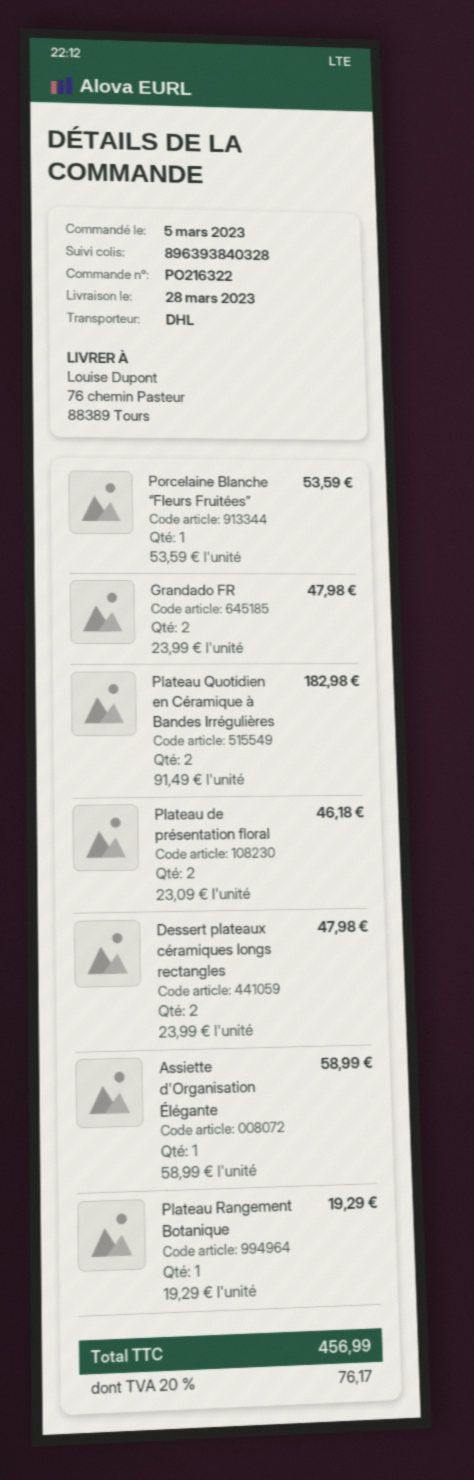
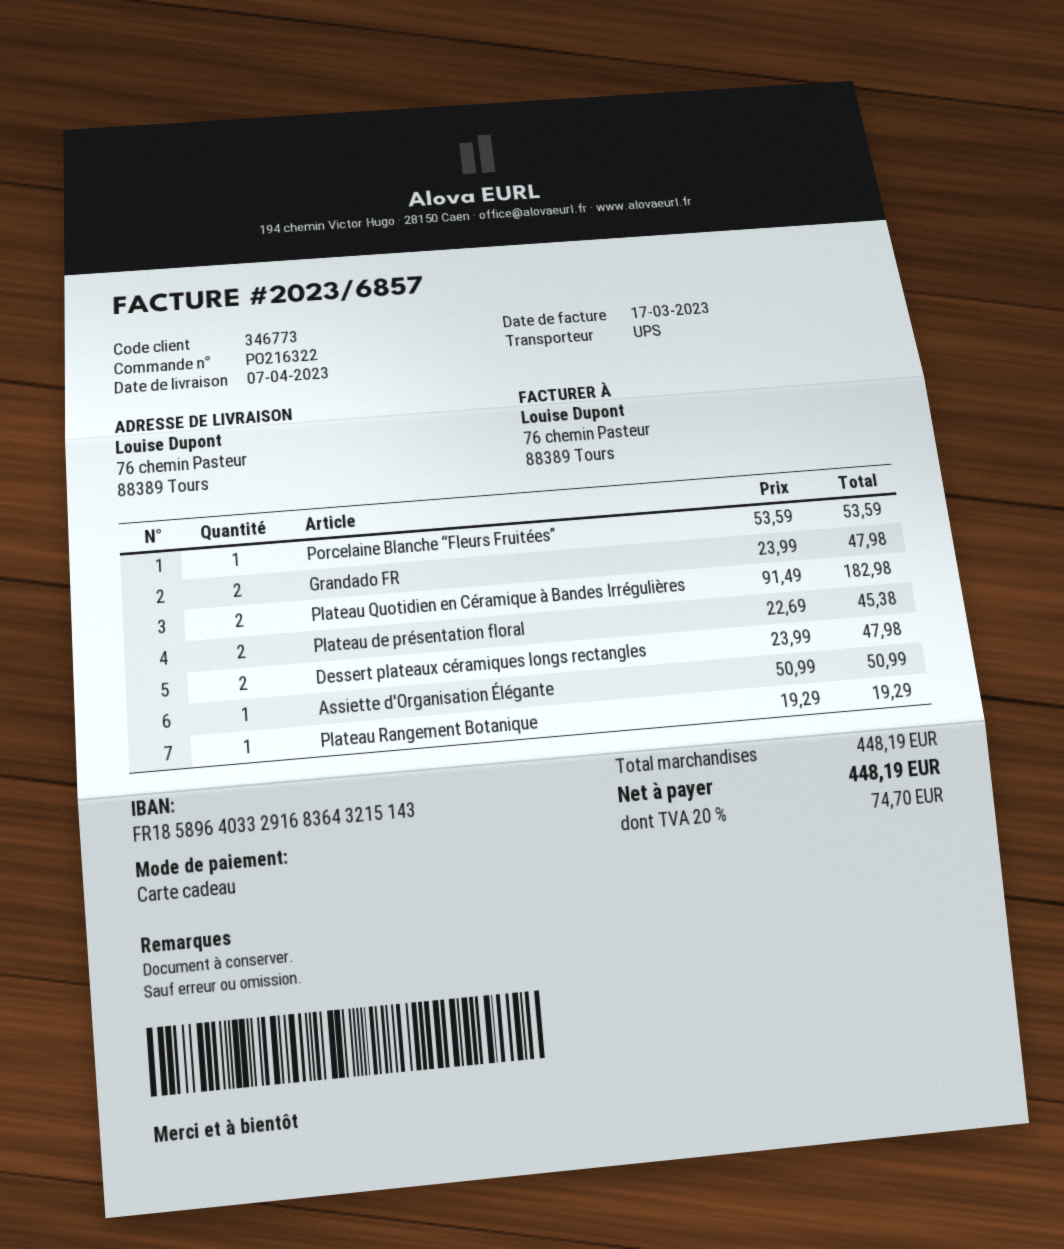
delivery date: 2023-03-28 -> 2023-04-07
shipping method: DHL -> UPS
Plateau de présentation floral: 2 x 23.09 = 46.18 -> 2 x 22.69 = 45.38
Assiette d'Organisation Élégante: 1 x 58.99 = 58.99 -> 1 x 50.99 = 50.99
tax: 20% = 76.17 -> 20% = 74.70
total: 456.99 -> 448.19

